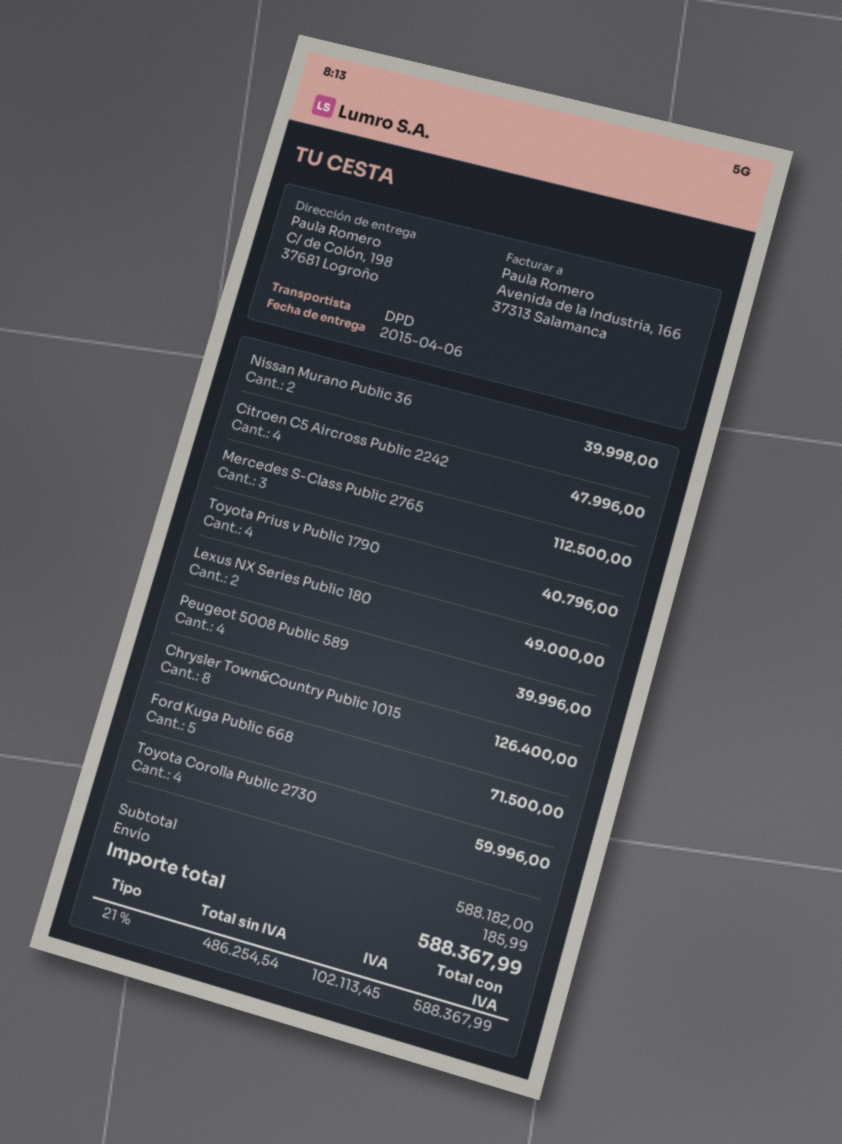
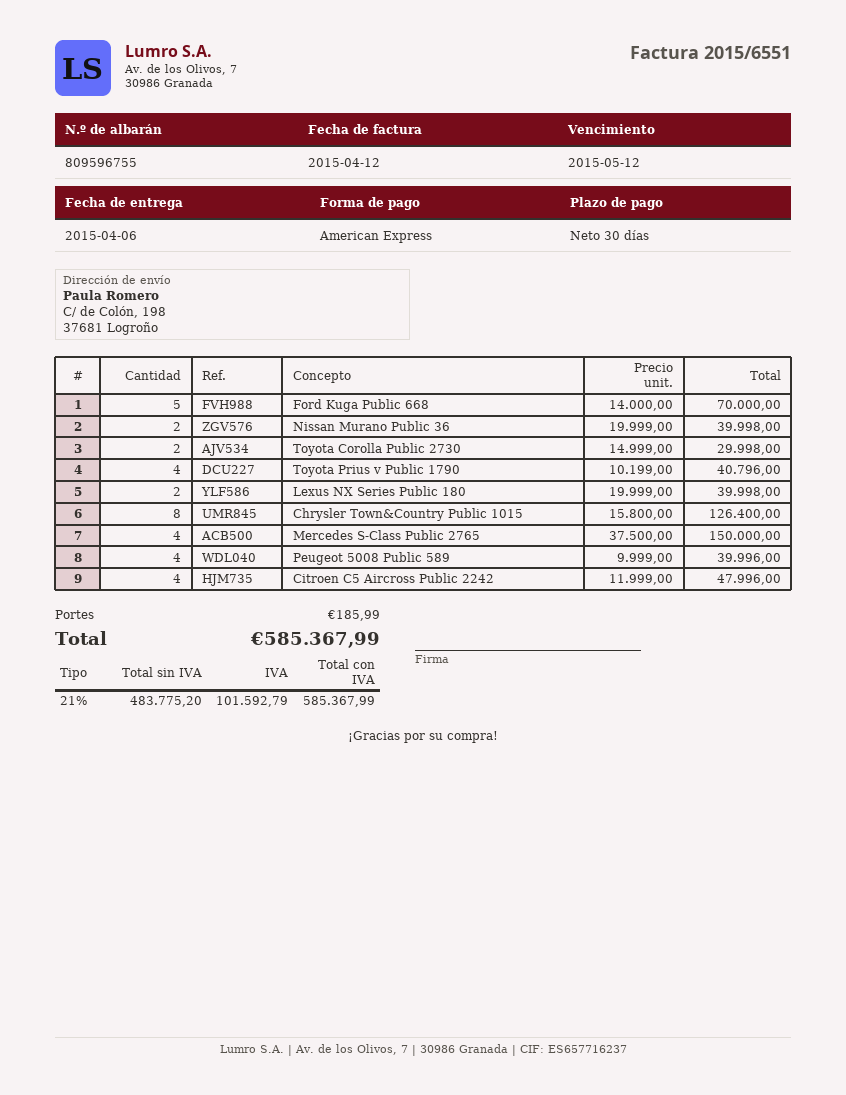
Mercedes S-Class Public 2765: 3 for 112500.00 -> 4 for 150000.00
Lexus NX Series Public 180: 2 for 49000.00 -> 2 for 39998.00
Ford Kuga Public 668: 5 for 71500.00 -> 5 for 70000.00
Toyota Corolla Public 2730: 4 for 59996.00 -> 2 for 29998.00
net: 486254.54 -> 483775.20
tax: 21% = 102113.45 -> 21% = 101592.79
total: 588367.99 -> 585367.99

